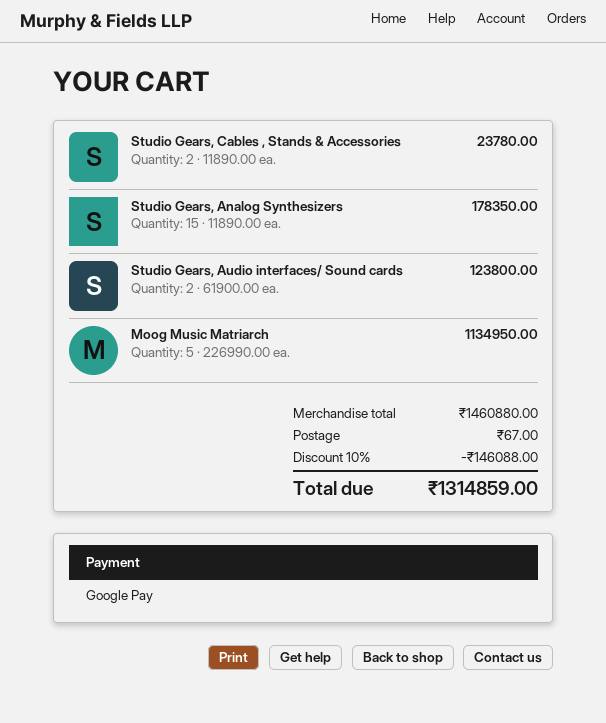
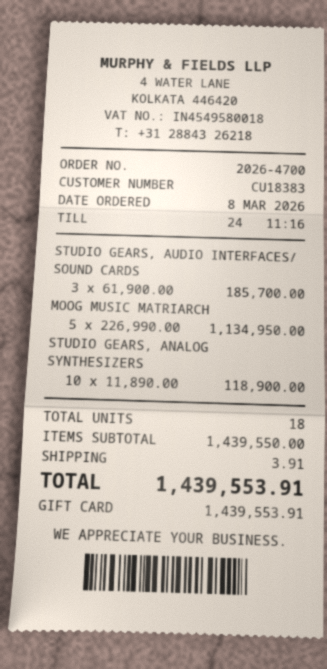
payment method: Google Pay -> gift card
Studio Gears, Cables , Stands & Accessories: 2 x 11890.00 = 23780.00 -> none
Studio Gears, Analog Synthesizers: 15 x 11890.00 = 178350.00 -> 10 x 11890.00 = 118900.00
Studio Gears, Audio interfaces/ Sound cards: 2 x 61900.00 = 123800.00 -> 3 x 61900.00 = 185700.00
subtotal: 1460880.00 -> 1439550.00
discount: 10% = 146088.00 -> none
shipping: 67.00 -> 3.91
total: 1314859.00 -> 1439553.91

